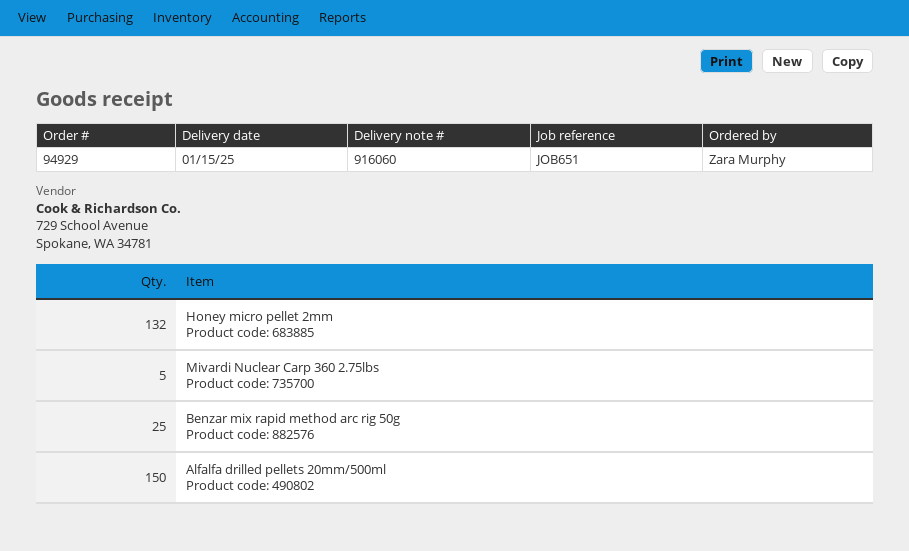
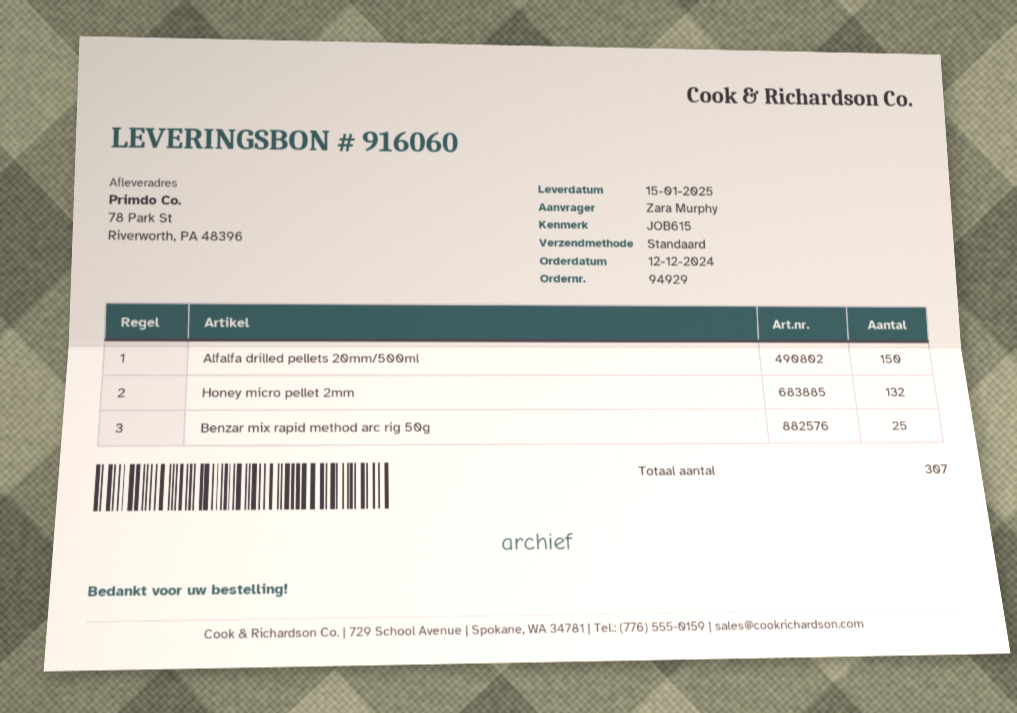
reference: JOB651 -> JOB615
Mivardi Nuclear Carp 360 2.75lbs: 5 -> none

